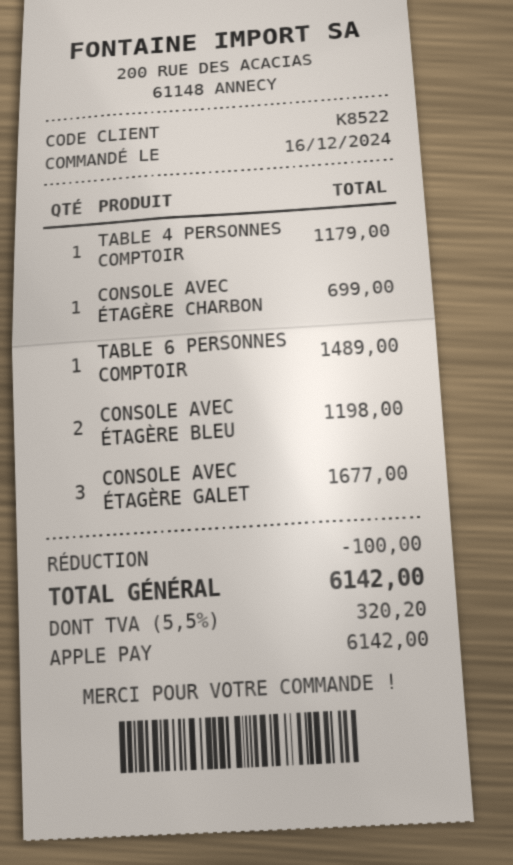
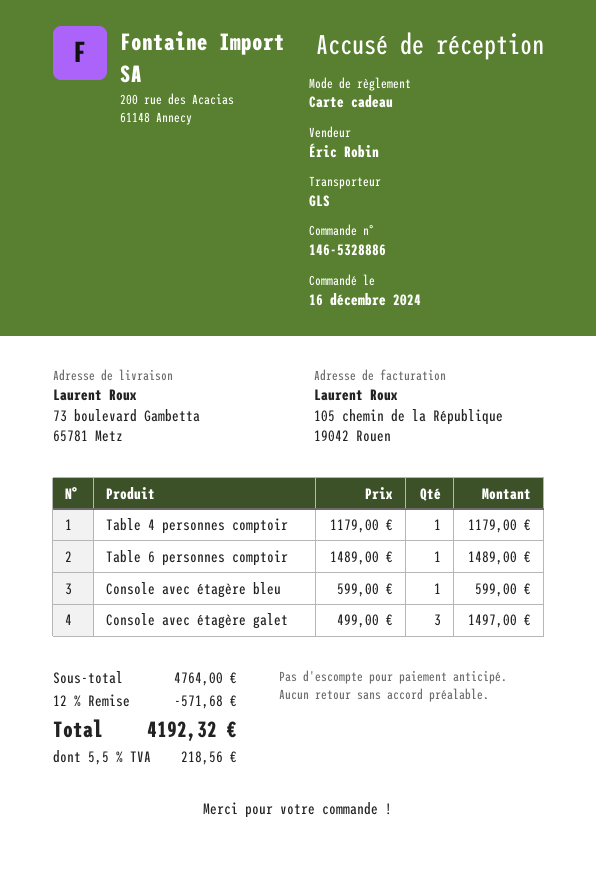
payment method: Apple Pay -> gift card
CONSOLE AVEC ÉTAGÈRE CHARBON: 1 for 699.00 -> none
CONSOLE AVEC ÉTAGÈRE BLEU: 2 for 1198.00 -> 1 for 599.00
CONSOLE AVEC ÉTAGÈRE GALET: 3 for 1677.00 -> 3 for 1497.00
discount: 100.00 -> 571.68
tax: 5.5% = 320.20 -> 5.5% = 218.56
total: 6142.00 -> 4192.32

